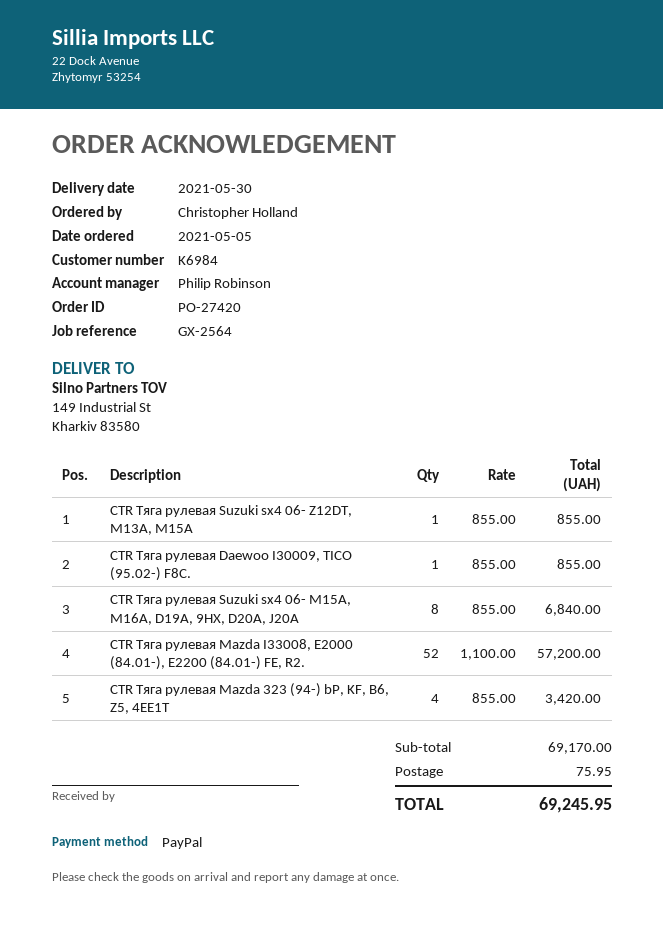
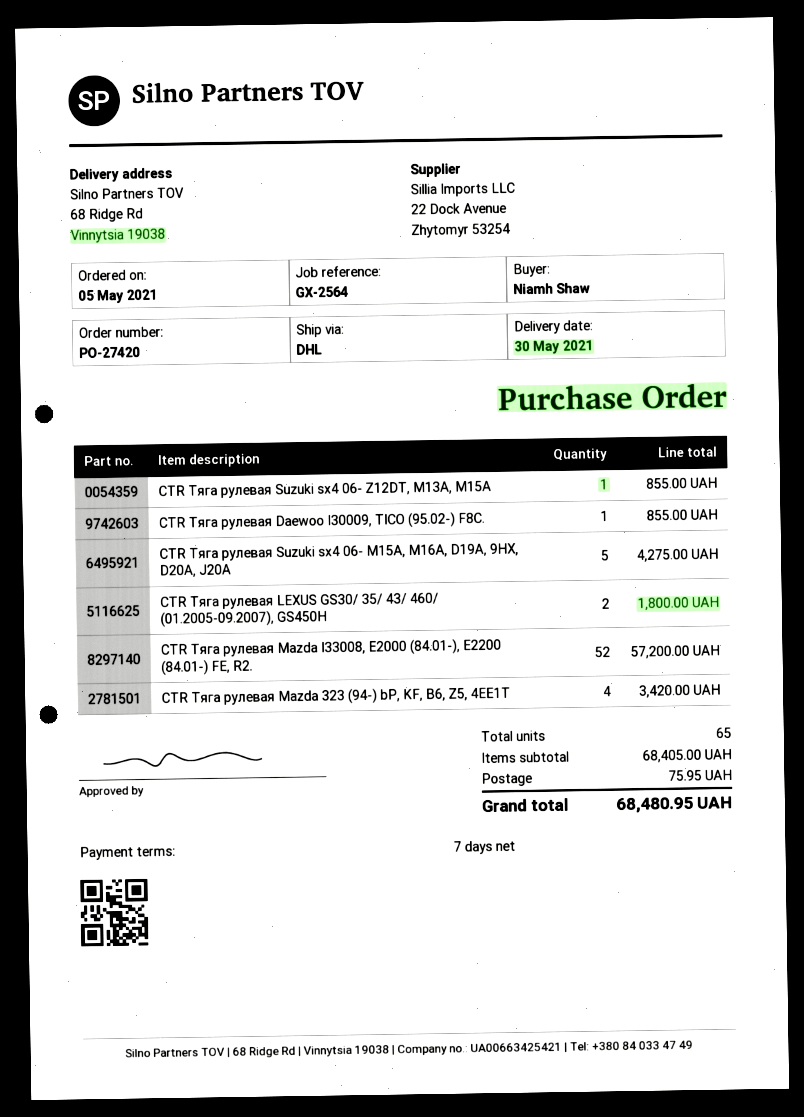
ordered by: Christopher Holland -> Niamh Shaw
ship to: 149 Industrial St, Kharkiv 83580 -> 68 Ridge Rd, Vinnytsia 19038
CTR Тяга рулевая Suzuki sx4 06- M15A, M16A, D19A, 9HX, D20A, J20A: 8 for 6840.00 -> 5 for 4275.00
CTR Тяга рулевая LEXUS GS30/ 35/ 43/ 460/ (01.2005-09.2007), GS450H: none -> 2 for 1800.00
subtotal: 69170.00 -> 68405.00
total: 69245.95 -> 68480.95

